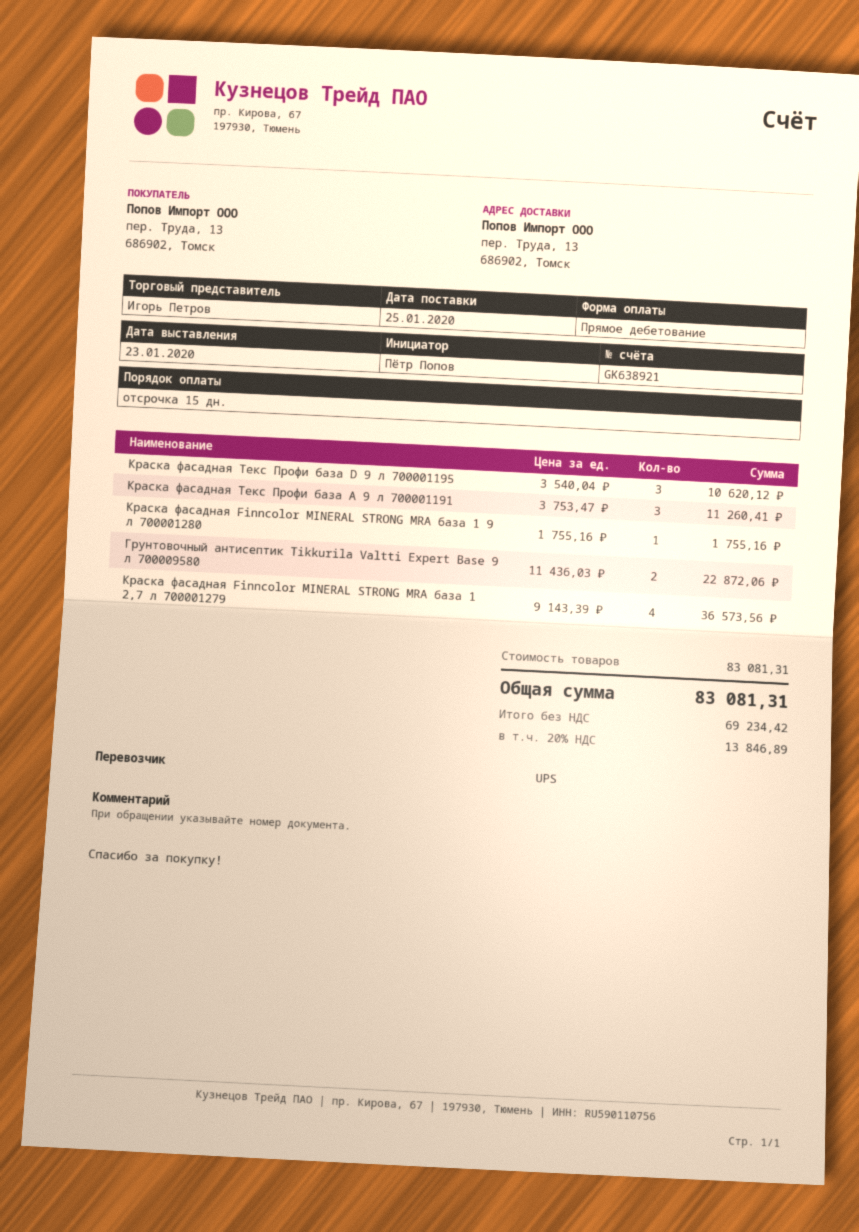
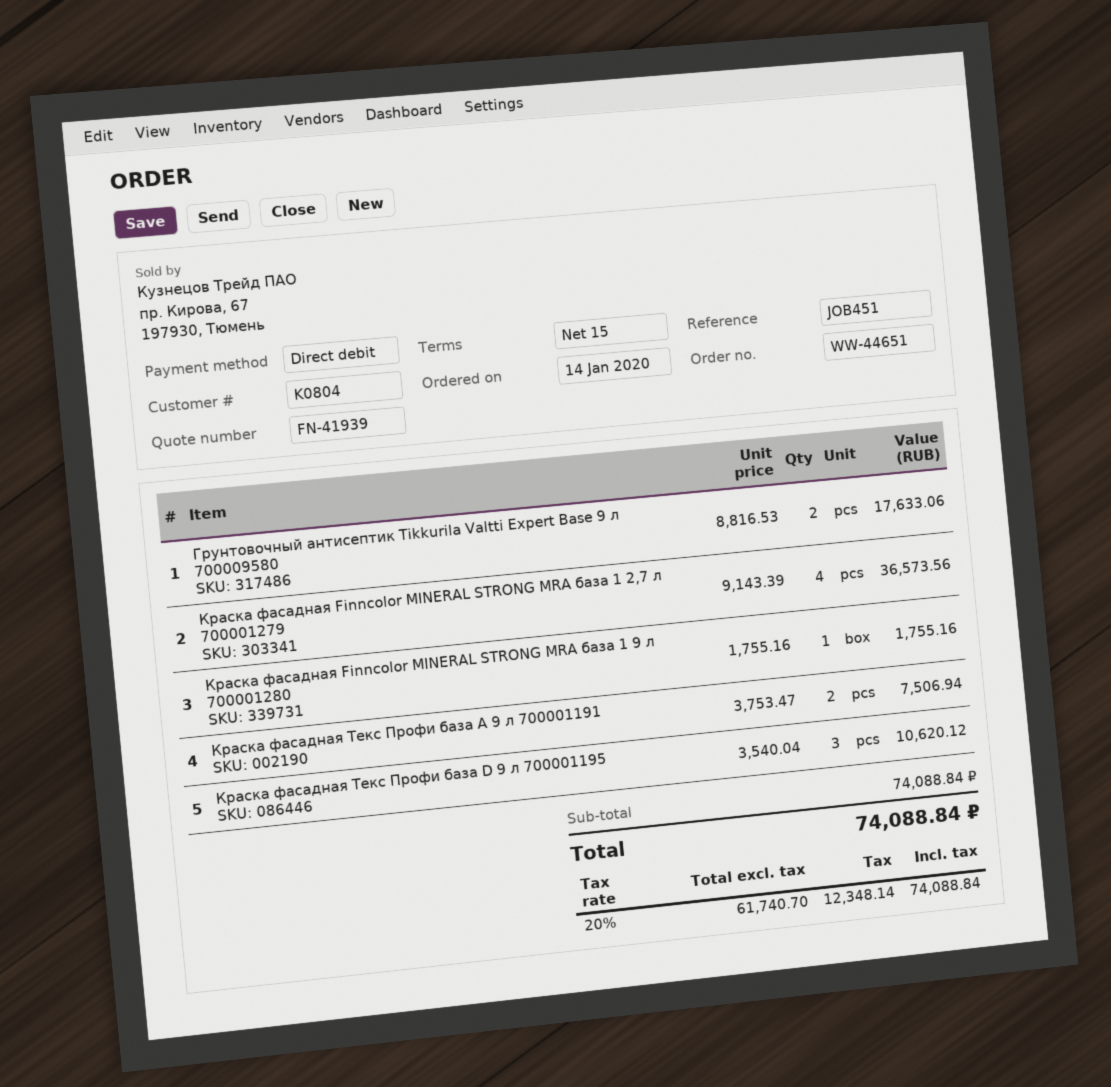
Краска фасадная Текс Профи база A 9 л 700001191: 3 x 3753.47 = 11260.41 -> 2 x 3753.47 = 7506.94
Грунтовочный антисептик Tikkurila Valtti Expert Base 9 л 700009580: 2 x 11436.03 = 22872.06 -> 2 x 8816.53 = 17633.06
subtotal: 83081.31 -> 74088.84
net: 69234.42 -> 61740.70
tax: 20% = 13846.89 -> 20% = 12348.14
total: 83081.31 -> 74088.84

